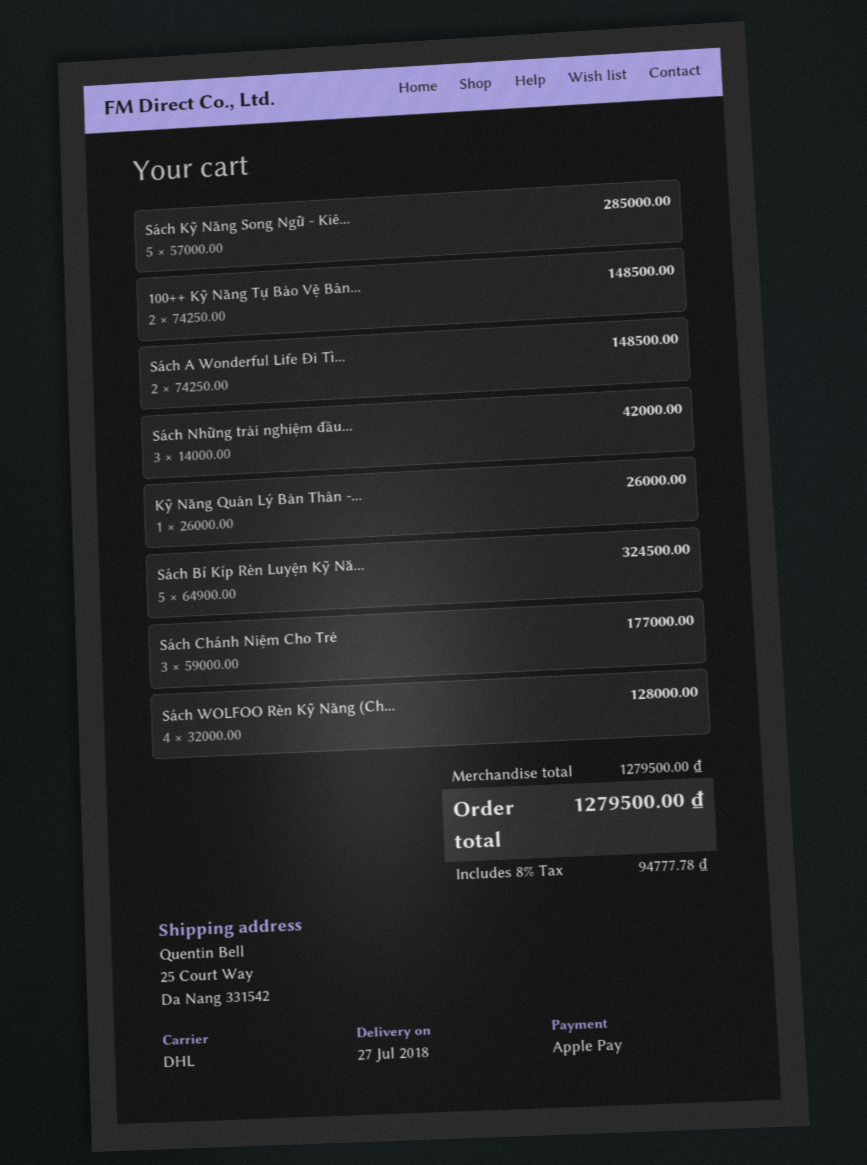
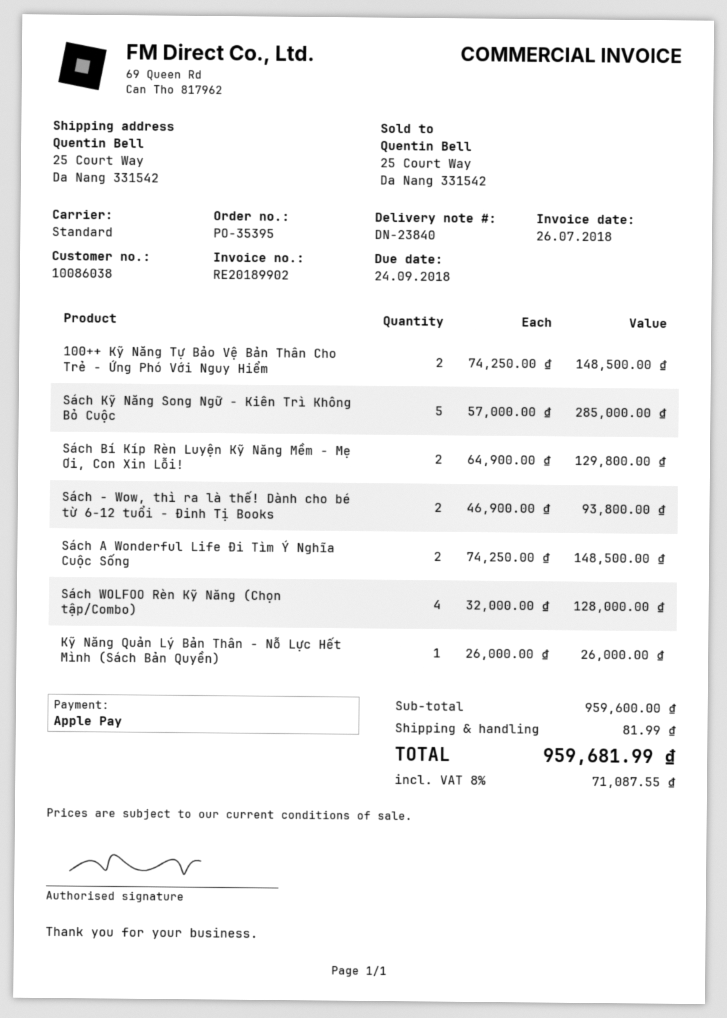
shipping method: DHL -> standard
Sách Những trải nghiệm đầu...: 3 x 14000.00 = 42000.00 -> none
Sách Bí Kíp Rèn Luyện Kỹ Nă...: 5 x 64900.00 = 324500.00 -> 2 x 64900.00 = 129800.00
Sách Chánh Niệm Cho Trẻ: 3 x 59000.00 = 177000.00 -> none
Sách - Wow, thì ra là thế! Dành cho bé từ 6-12 tuổi - Đinh Tị Books: none -> 2 x 46900.00 = 93800.00
subtotal: 1279500.00 -> 959600.00
shipping: none -> 81.99
tax: 8% = 94777.78 -> 8% = 71087.55
total: 1279500.00 -> 959681.99

